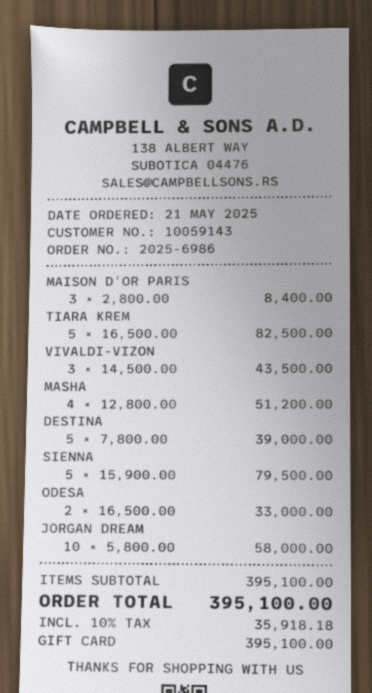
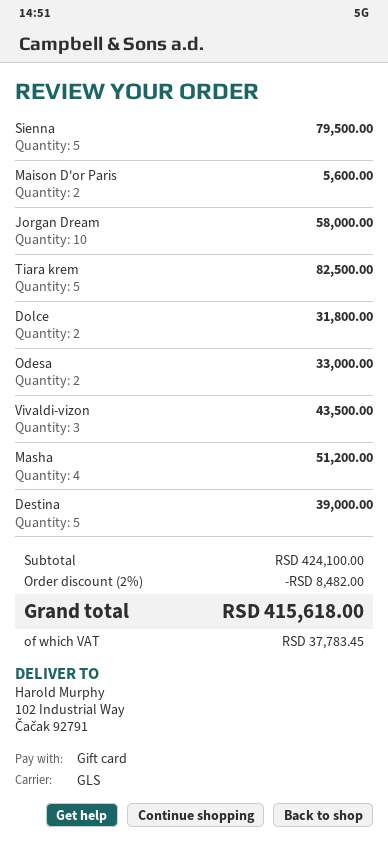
MAISON D'OR PARIS: 3 for 8400.00 -> 2 for 5600.00
Dolce: none -> 2 for 31800.00
subtotal: 395100.00 -> 424100.00
discount: none -> 2% = 8482.00
tax: 35918.18 -> 37783.45
total: 395100.00 -> 415618.00

